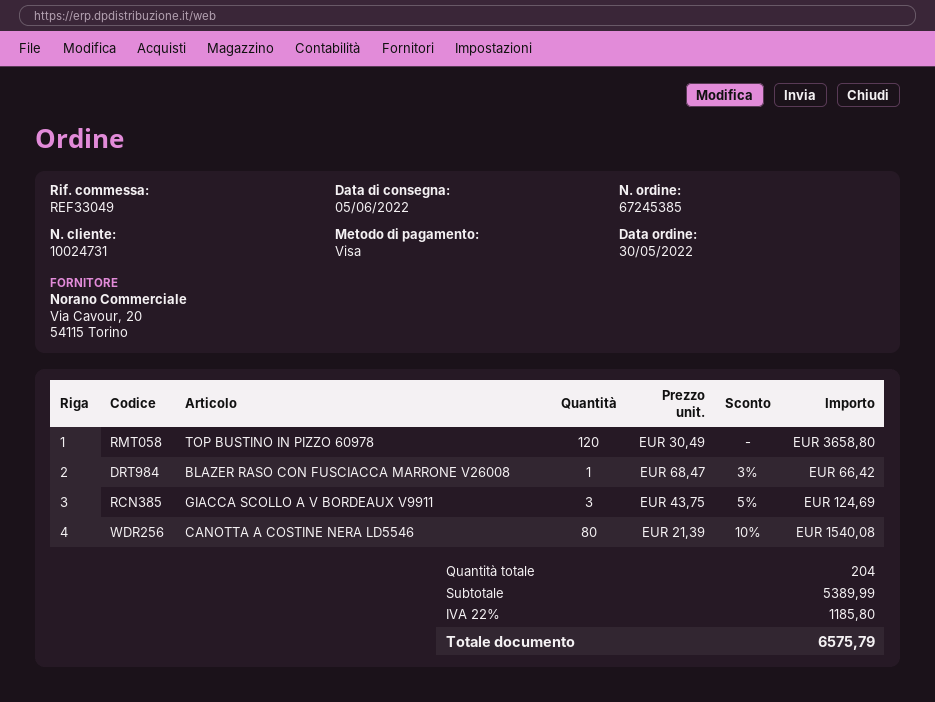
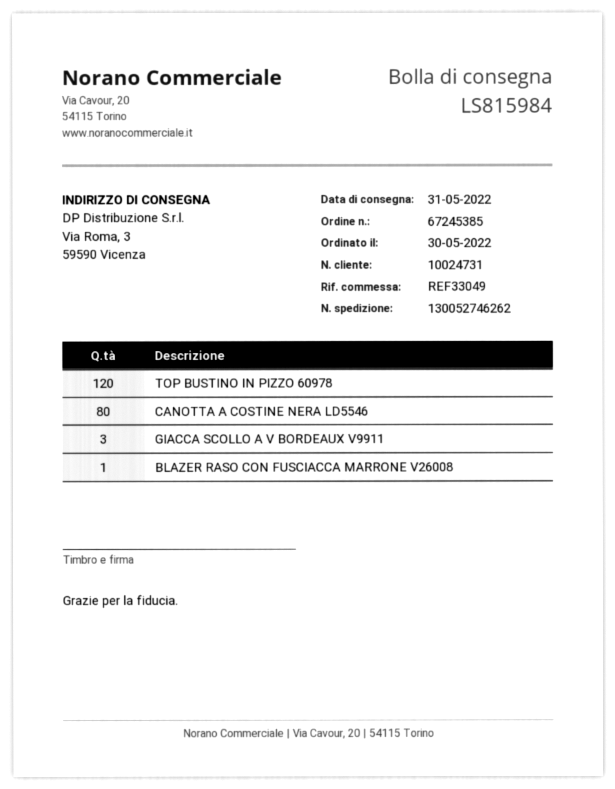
delivery date: 2022-06-05 -> 2022-05-31

